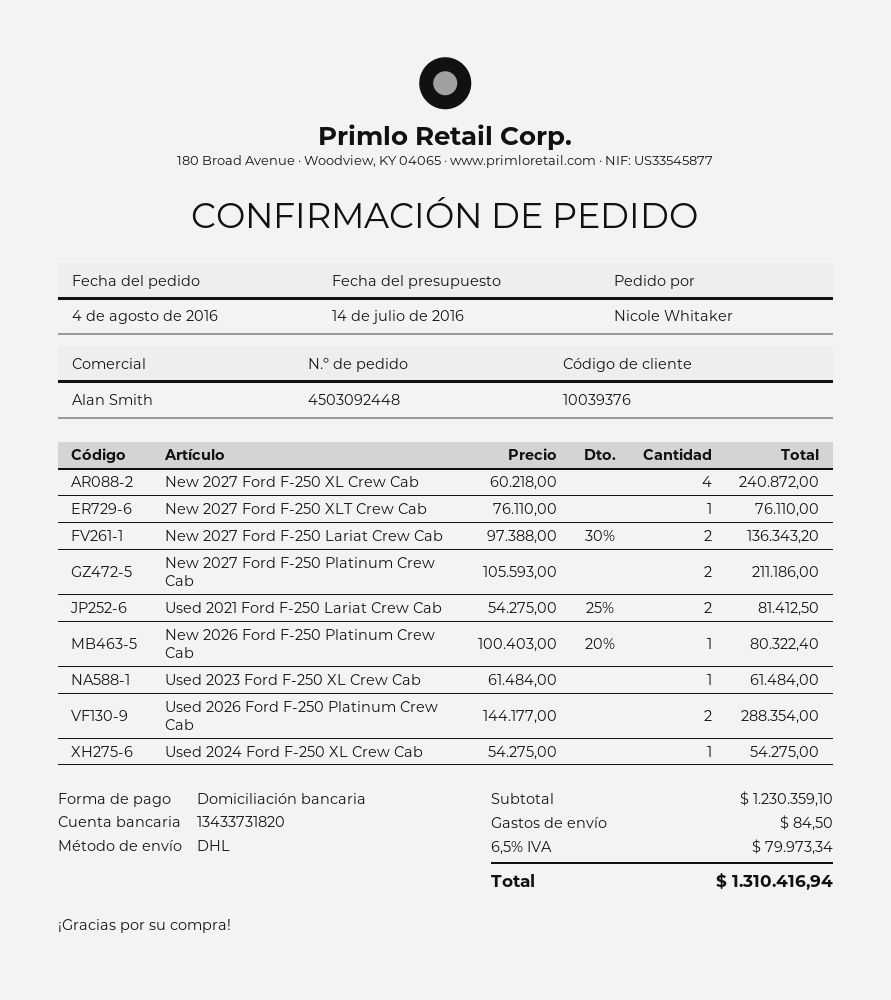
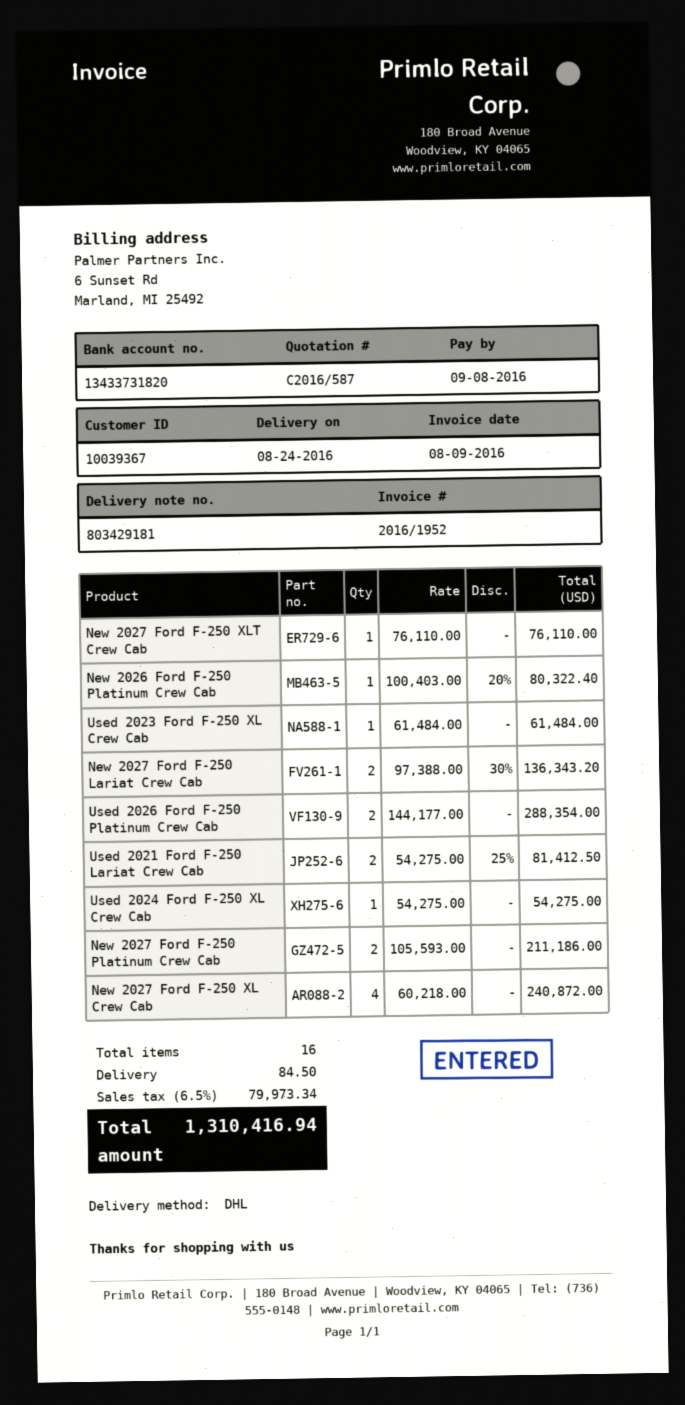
customer number: 10039376 -> 10039367

